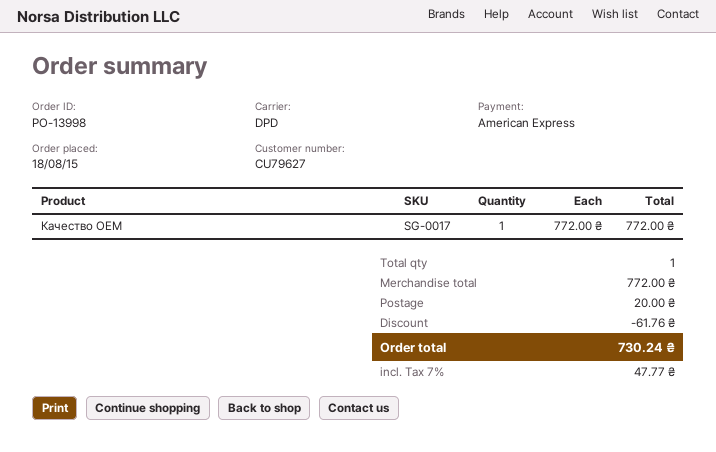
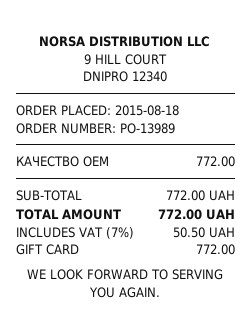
order number: PO-13998 -> PO-13989
payment method: American Express -> gift card
discount: 61.76 -> none
shipping: 20.00 -> none
tax: 7% = 47.77 -> 7% = 50.50
total: 730.24 -> 772.00

